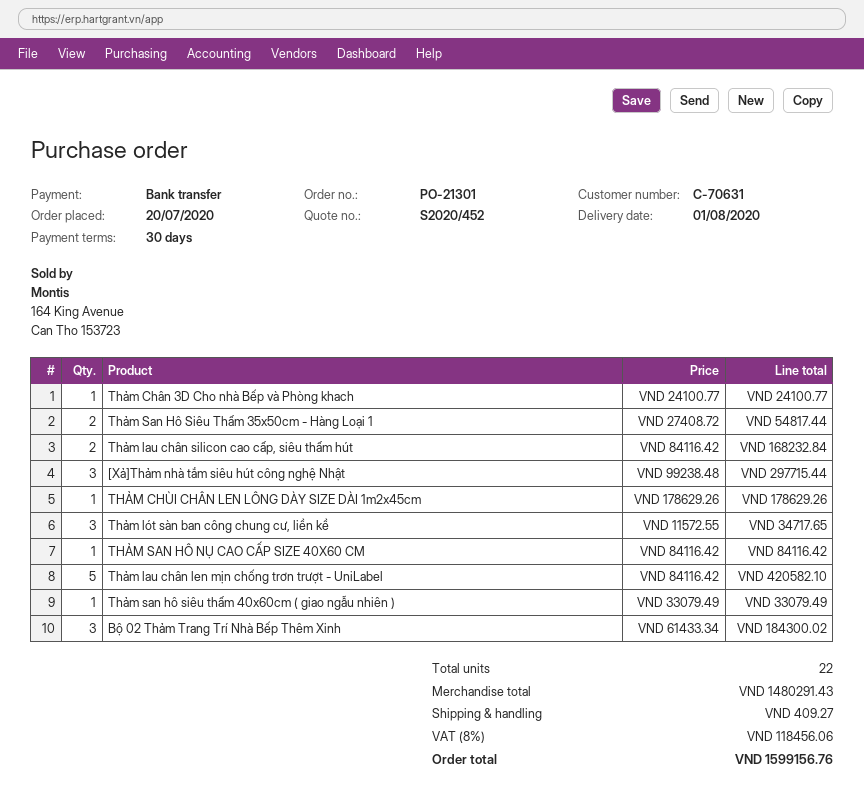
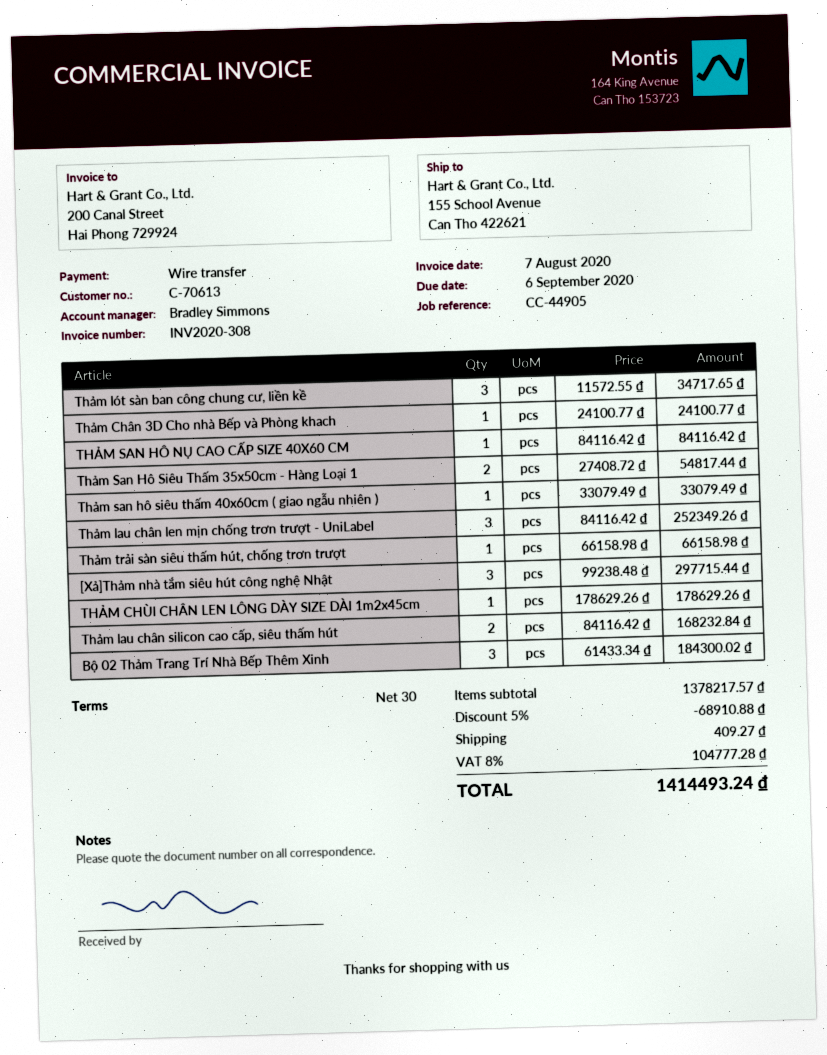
customer number: C-70631 -> C-70613
Thảm lau chân len mịn chống trơn trượt - UniLabel: 5 x 84116.42 = 420582.10 -> 3 x 84116.42 = 252349.26
Thảm trải sàn siêu thấm hút, chống trơn trượt: none -> 1 x 66158.98 = 66158.98
subtotal: 1480291.43 -> 1378217.57
discount: none -> 5% = 68910.88
tax: 8% = 118456.06 -> 8% = 104777.28
total: 1599156.76 -> 1414493.24

